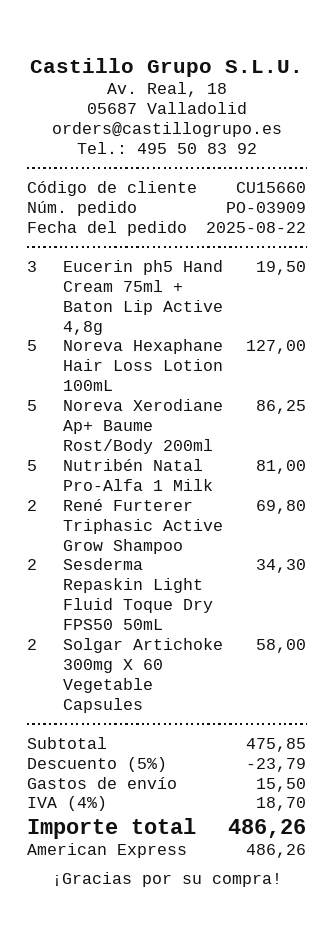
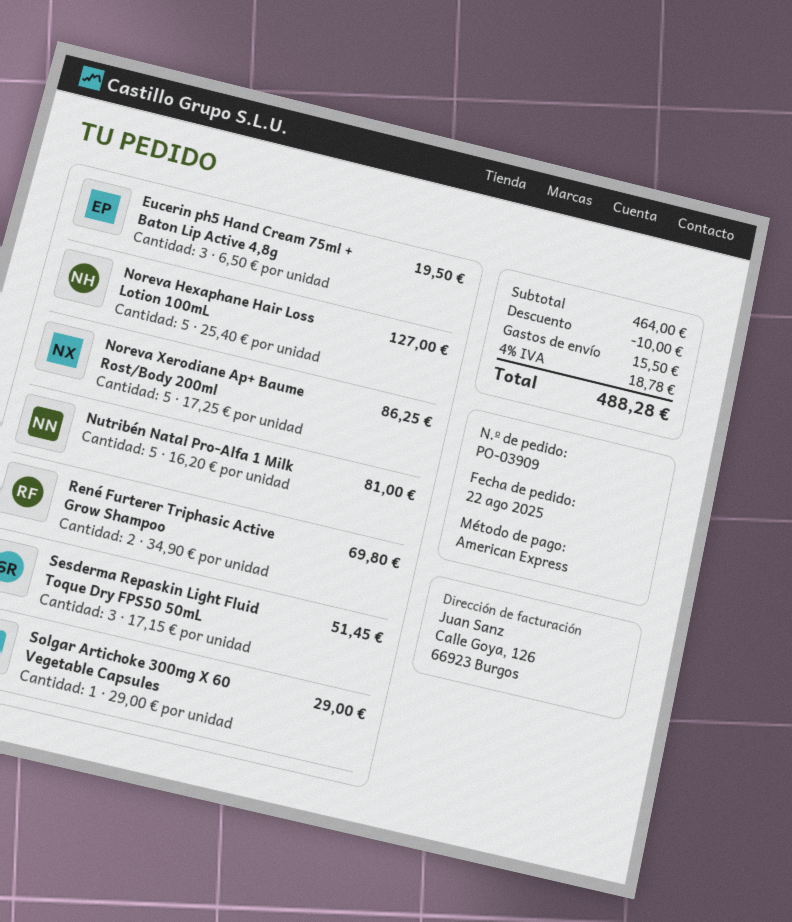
Sesderma Repaskin Light Fluid Toque Dry FPS50 50mL: 2 for 34.30 -> 3 for 51.45
Solgar Artichoke 300mg X 60 Vegetable Capsules: 2 for 58.00 -> 1 for 29.00
subtotal: 475.85 -> 464.00
discount: 23.79 -> 10.00
tax: 4% = 18.70 -> 4% = 18.78
total: 486.26 -> 488.28

